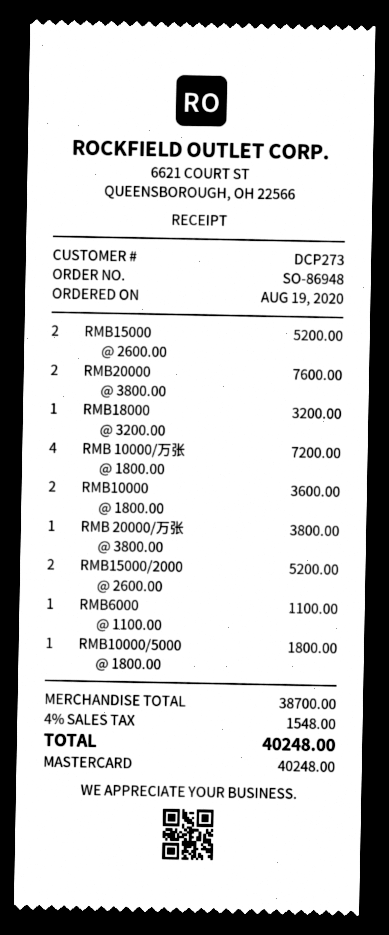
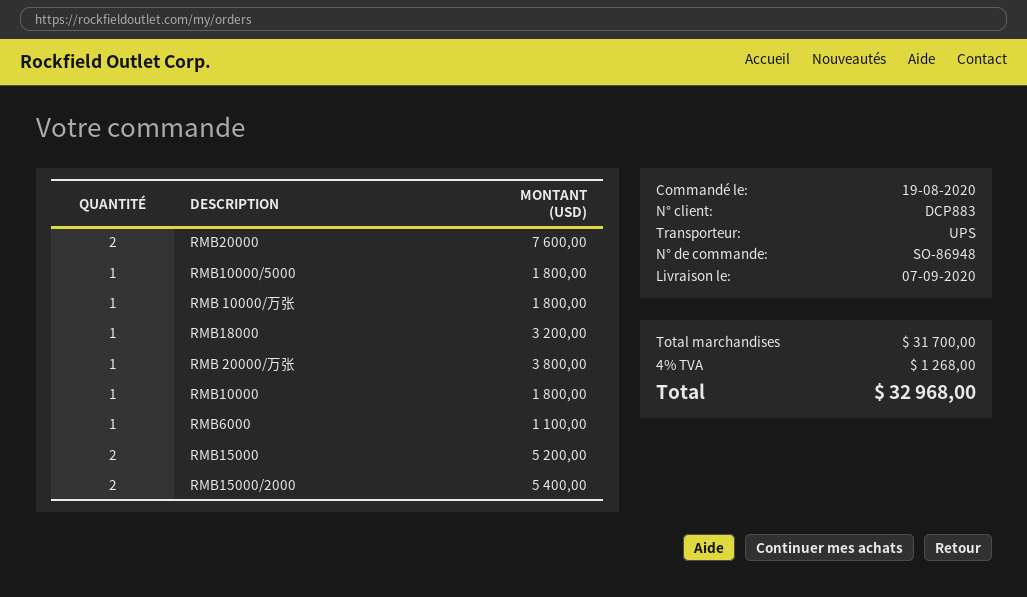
customer number: DCP273 -> DCP883
RMB 10000/万张: 4 for 7200.00 -> 1 for 1800.00
RMB10000: 2 for 3600.00 -> 1 for 1800.00
RMB15000/2000: 2 for 5200.00 -> 2 for 5400.00
subtotal: 38700.00 -> 31700.00
tax: 4% = 1548.00 -> 4% = 1268.00
total: 40248.00 -> 32968.00

